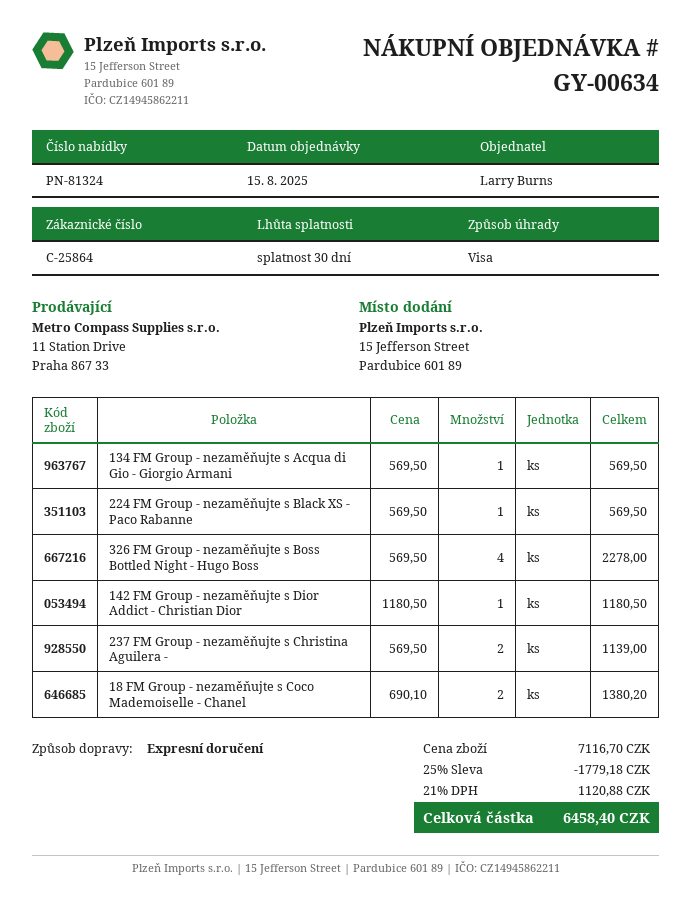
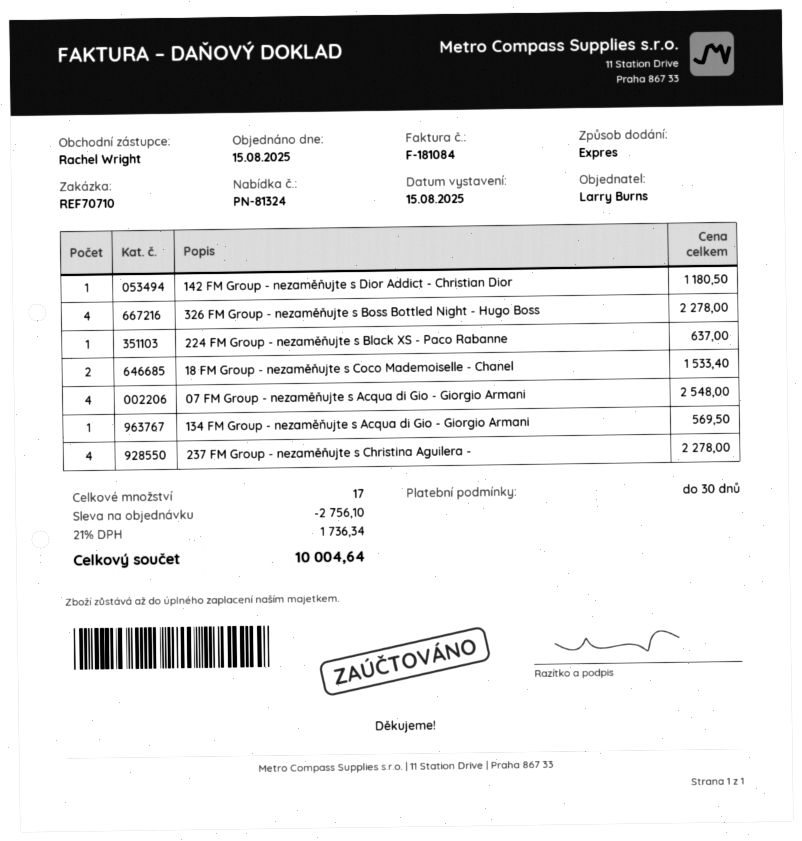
224 FM Group - nezaměňujte s Black XS - Paco Rabanne: 1 for 569.50 -> 1 for 637.00
237 FM Group - nezaměňujte s Christina Aguilera -: 2 for 1139.00 -> 4 for 2278.00
18 FM Group - nezaměňujte s Coco Mademoiselle - Chanel: 2 for 1380.20 -> 2 for 1533.40
07 FM Group - nezaměňujte s Acqua di Gio - Giorgio Armani: none -> 4 for 2548.00
discount: 1779.18 -> 2756.10
tax: 21% = 1120.88 -> 21% = 1736.34
total: 6458.40 -> 10004.64

